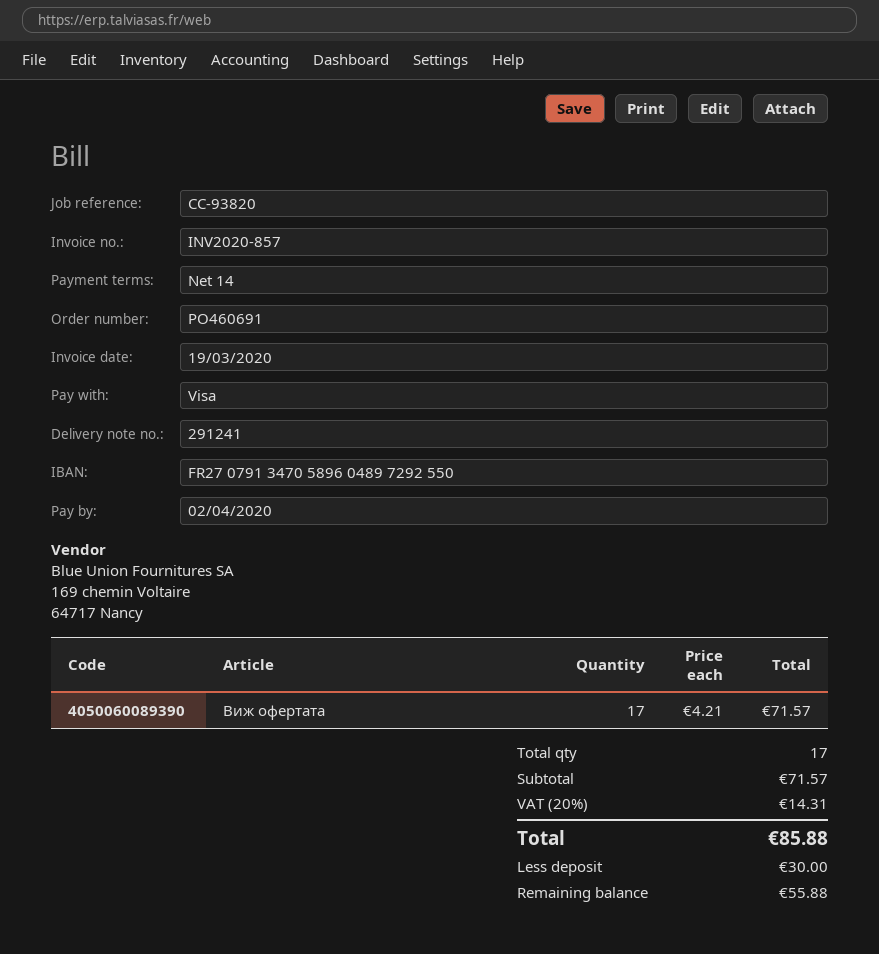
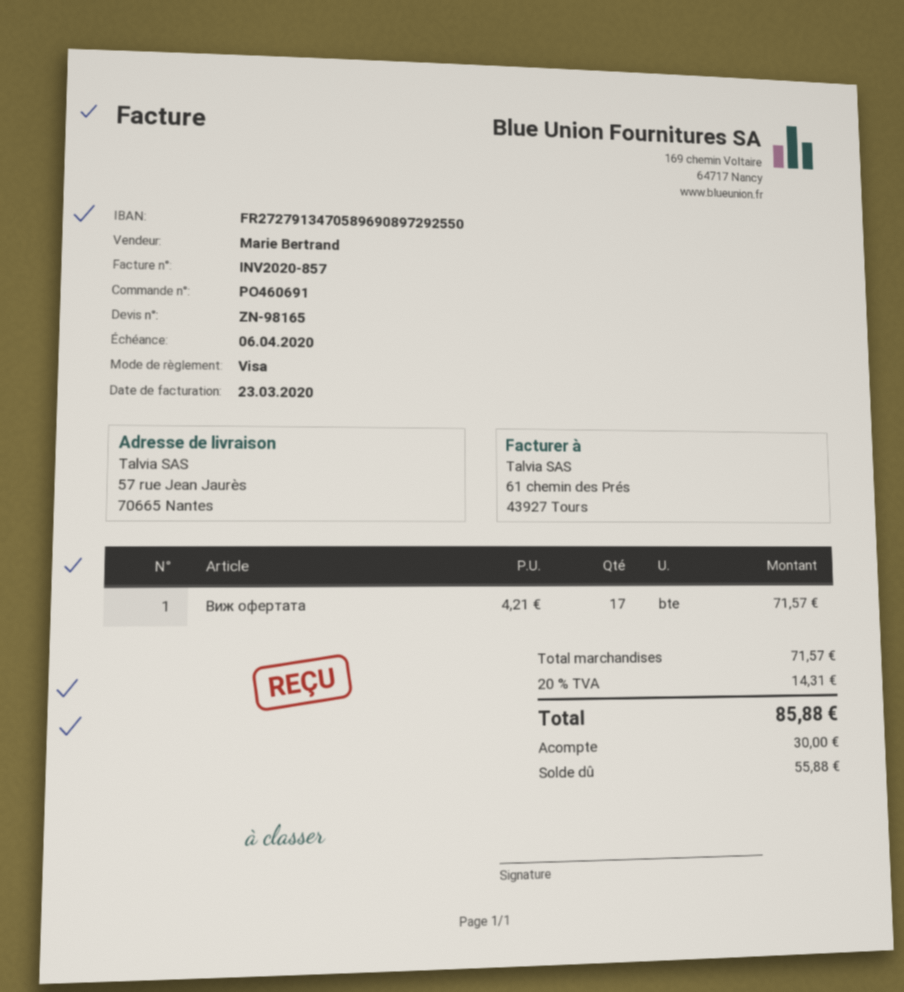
invoice date: 2020-03-19 -> 2020-03-23
due date: 2020-04-02 -> 2020-04-06
bank account: FR2707913470589604897292550 -> FR2727913470589690897292550

